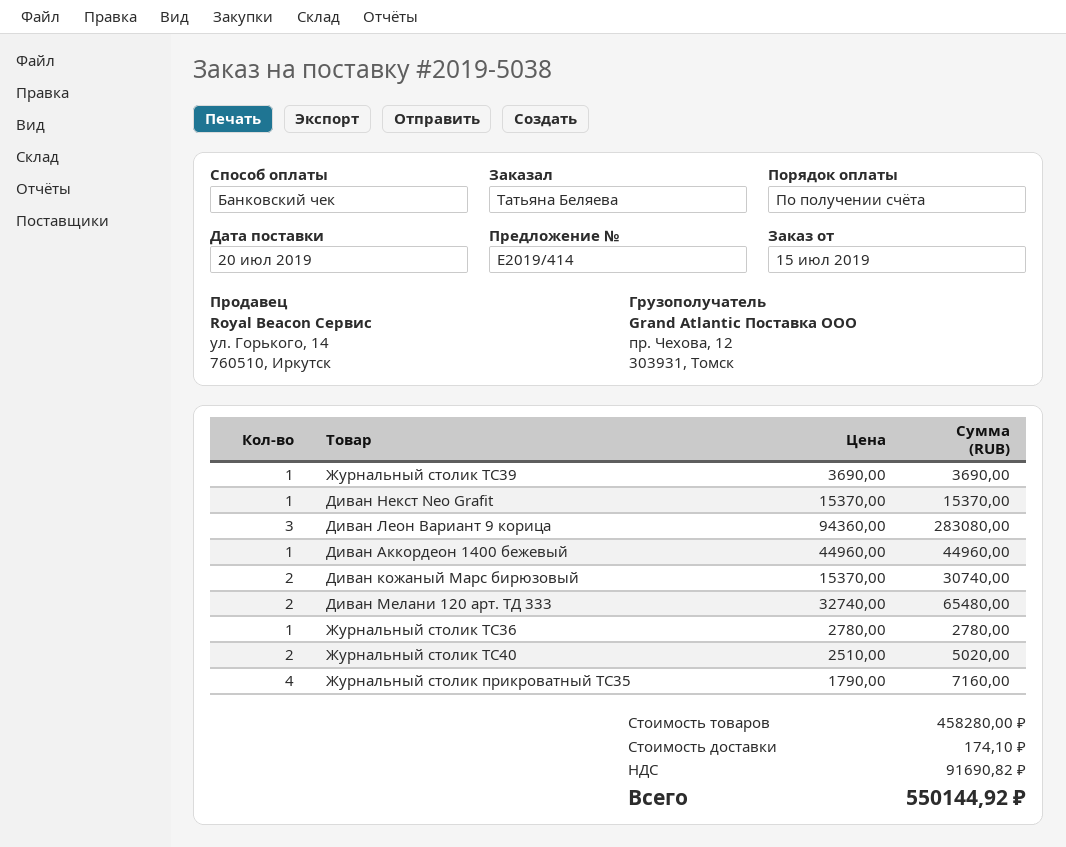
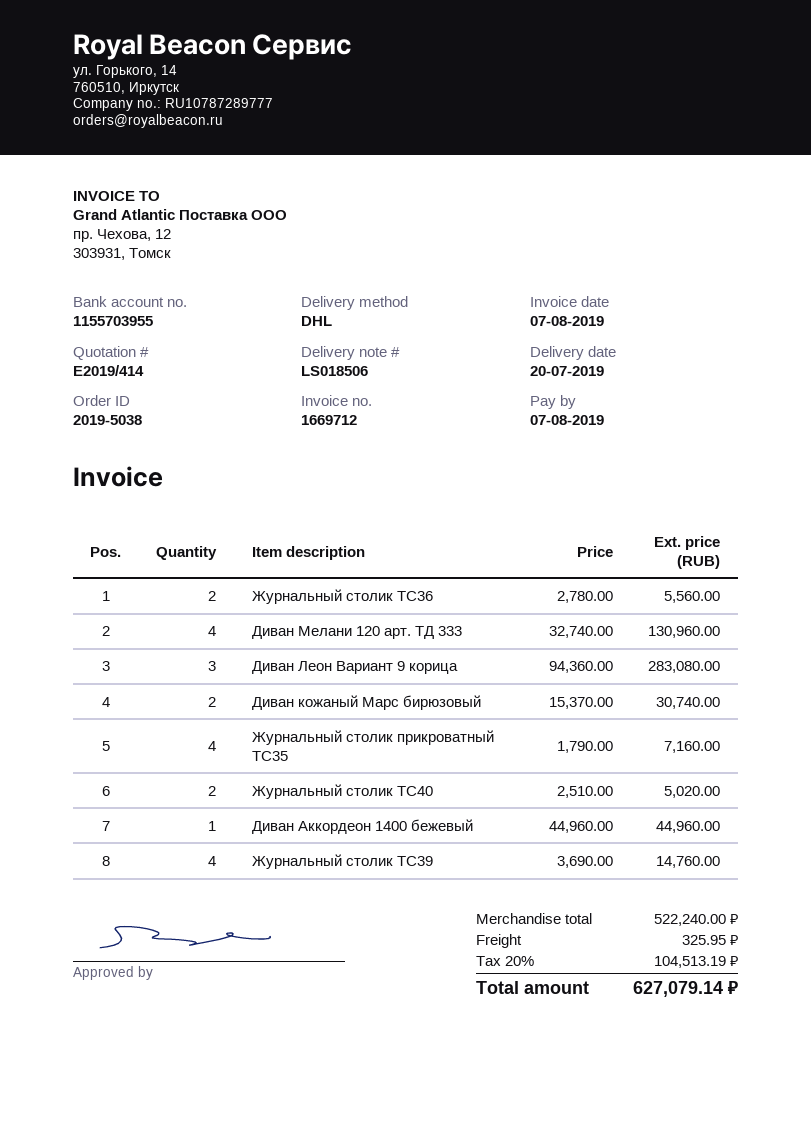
Журнальный столик TC39: 1 x 3690.00 = 3690.00 -> 4 x 3690.00 = 14760.00
Диван Некст Neo Grafit: 1 x 15370.00 = 15370.00 -> none
Диван Мелани 120 арт. ТД 333: 2 x 32740.00 = 65480.00 -> 4 x 32740.00 = 130960.00
Журнальный столик TC36: 1 x 2780.00 = 2780.00 -> 2 x 2780.00 = 5560.00
subtotal: 458280.00 -> 522240.00
shipping: 174.10 -> 325.95
tax: 91690.82 -> 104513.19
total: 550144.92 -> 627079.14

